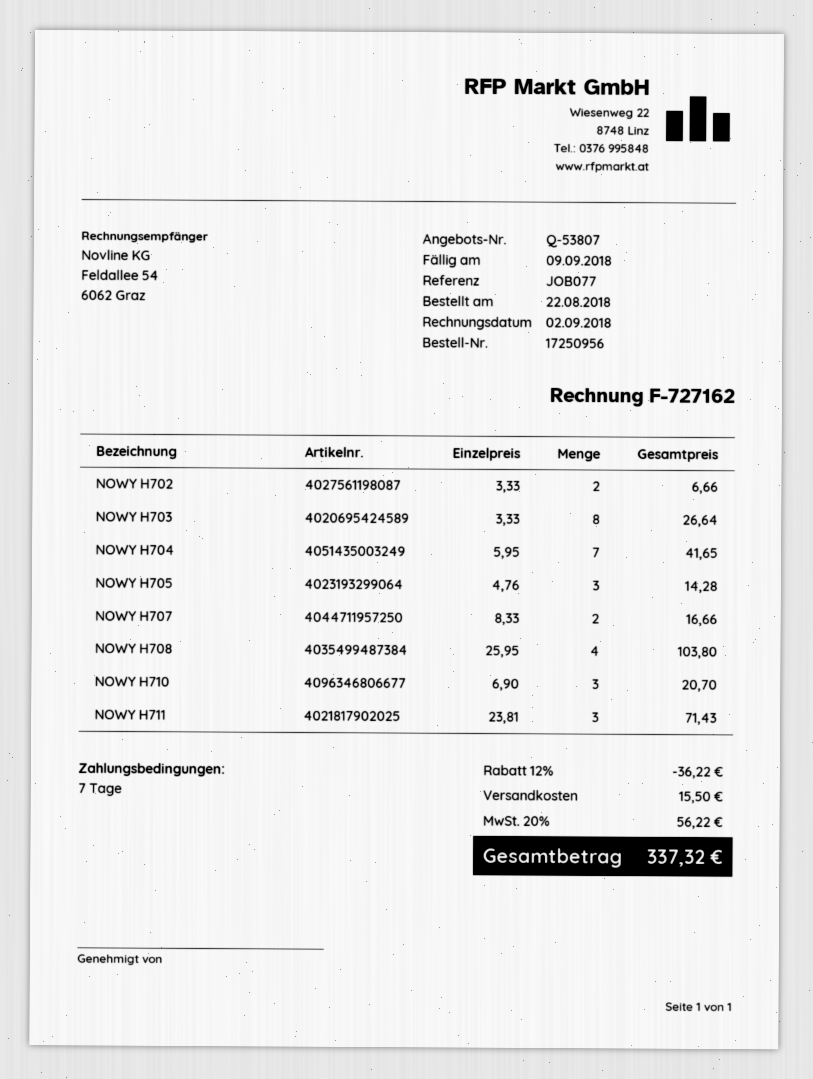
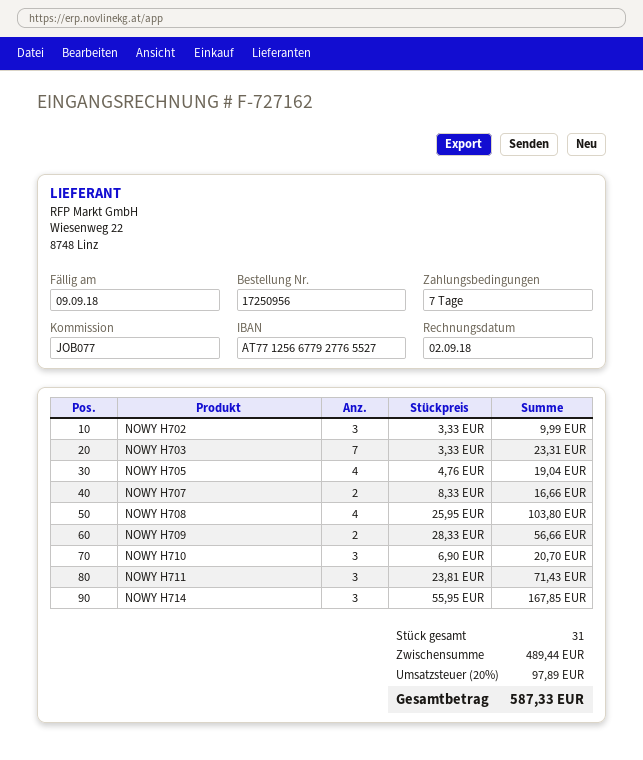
NOWY H702: 2 x 3.33 = 6.66 -> 3 x 3.33 = 9.99
NOWY H703: 8 x 3.33 = 26.64 -> 7 x 3.33 = 23.31
NOWY H704: 7 x 5.95 = 41.65 -> none
NOWY H705: 3 x 4.76 = 14.28 -> 4 x 4.76 = 19.04
NOWY H709: none -> 2 x 28.33 = 56.66
NOWY H714: none -> 3 x 55.95 = 167.85
discount: 12% = 36.22 -> none
shipping: 15.50 -> none
tax: 20% = 56.22 -> 20% = 97.89
total: 337.32 -> 587.33

